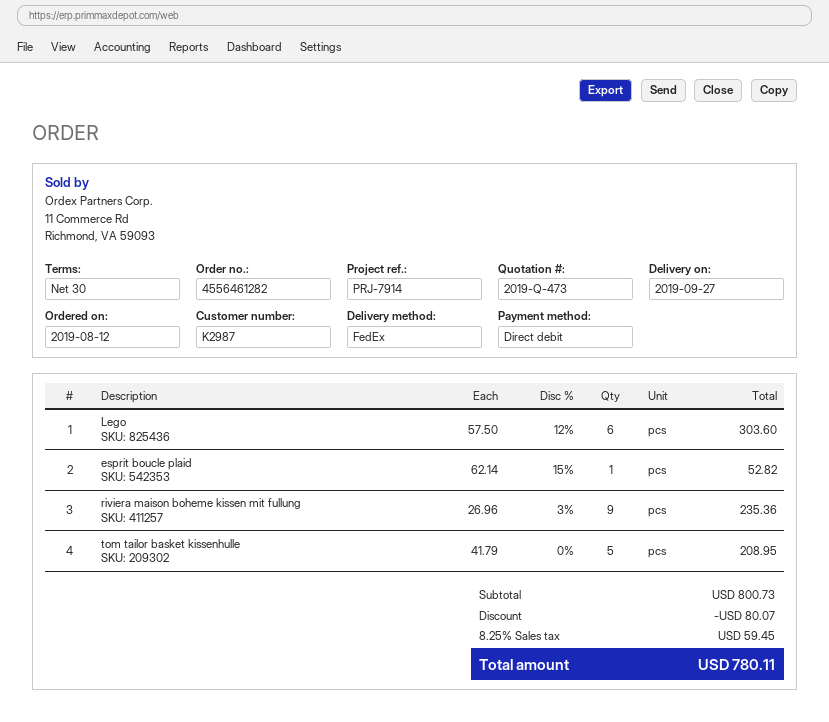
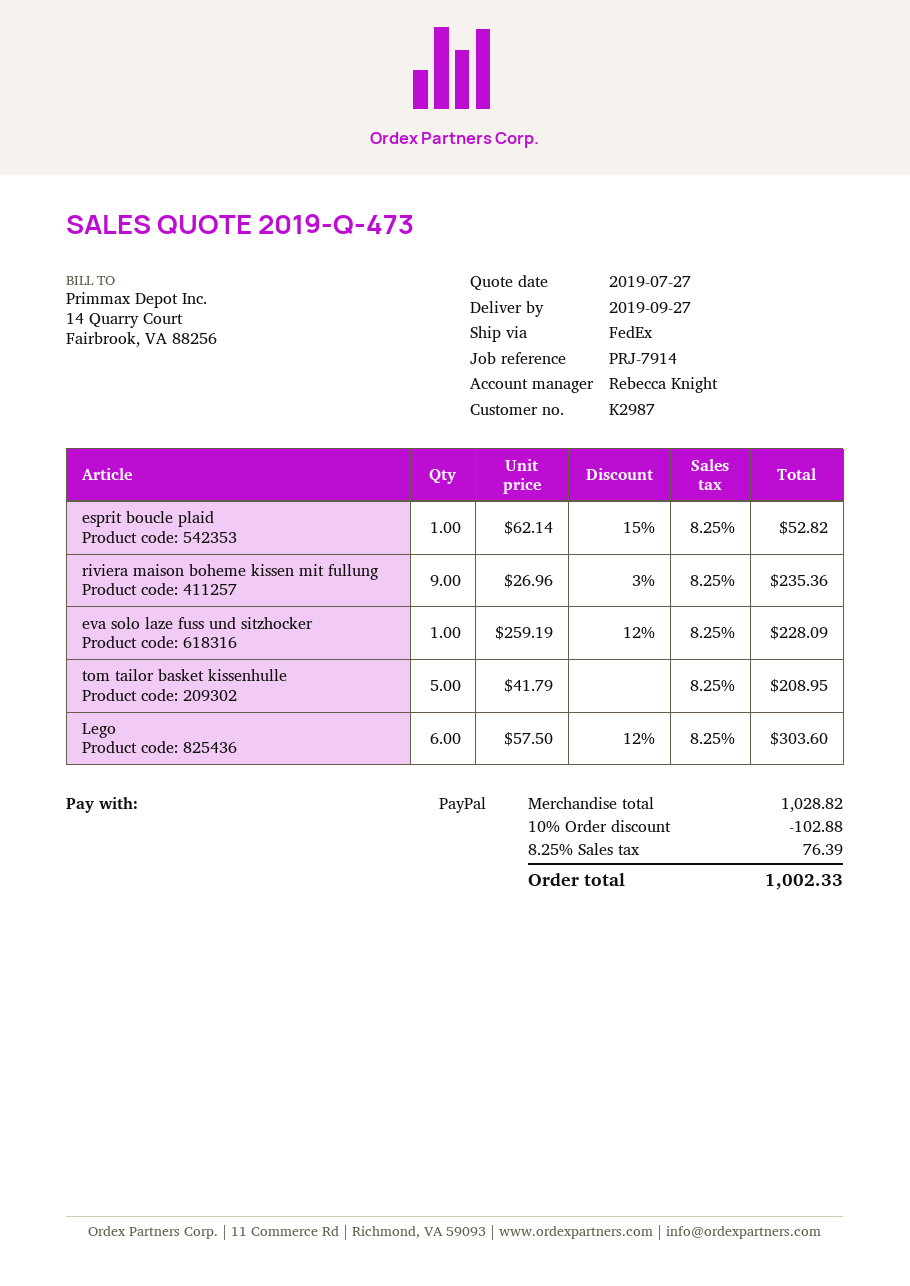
payment method: direct debit -> PayPal
eva solo laze fuss und sitzhocker: none -> 1 x 259.19 - 12% = 228.09
subtotal: 800.73 -> 1028.82
discount: 80.07 -> 102.88
tax: 8.25% = 59.45 -> 8.25% = 76.39
total: 780.11 -> 1002.33

